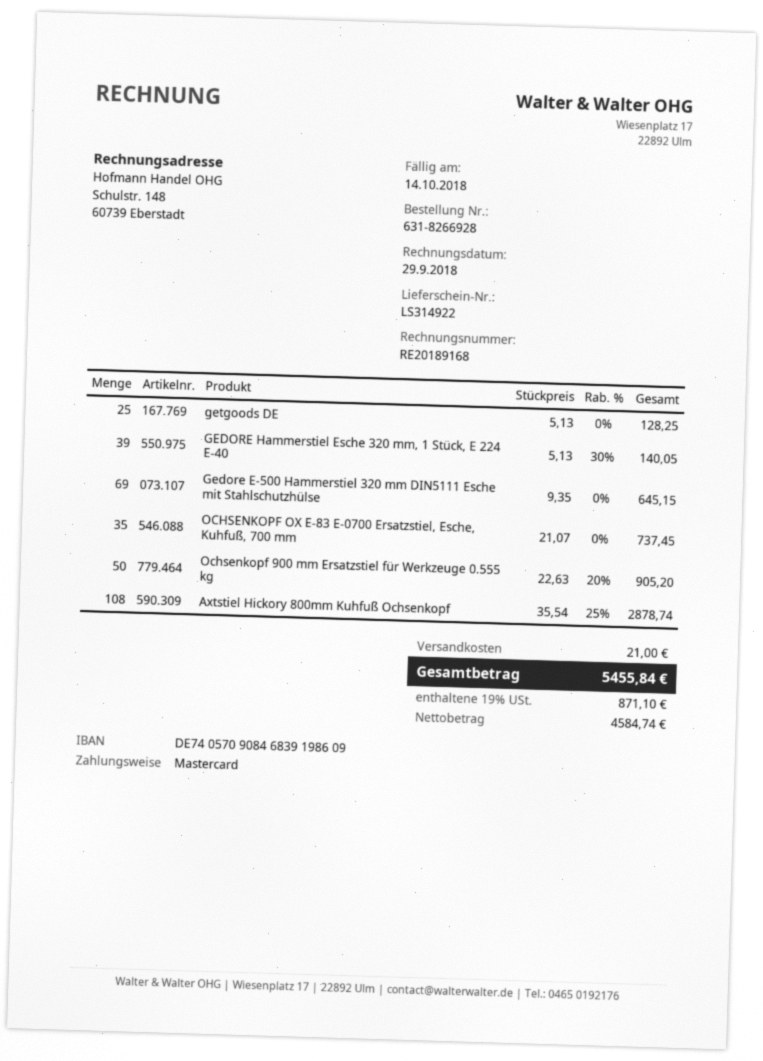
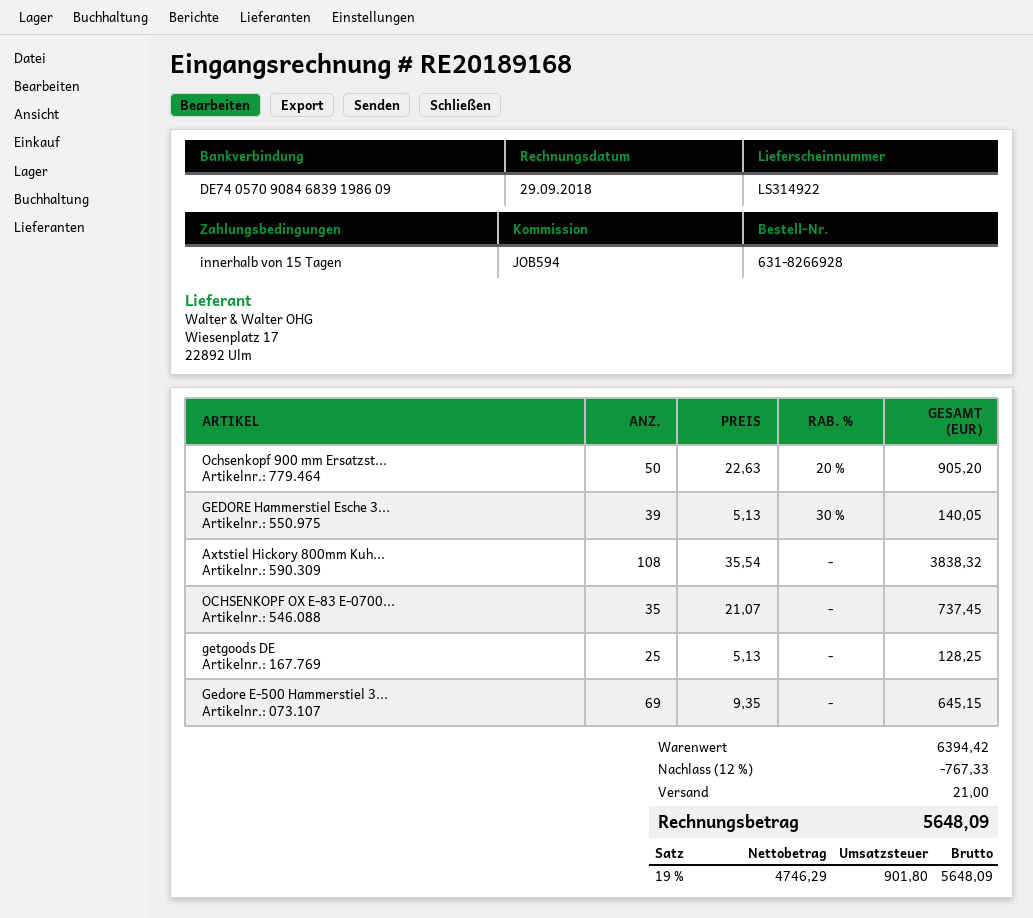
Axtstiel Hickory 800mm Kuhfuß Ochsenkopf: 108 x 35.54 - 25% = 2878.74 -> 108 x 35.54 = 3838.32
discount: none -> 12% = 767.33
net: 4584.74 -> 4746.29
tax: 19% = 871.10 -> 19% = 901.80
total: 5455.84 -> 5648.09

